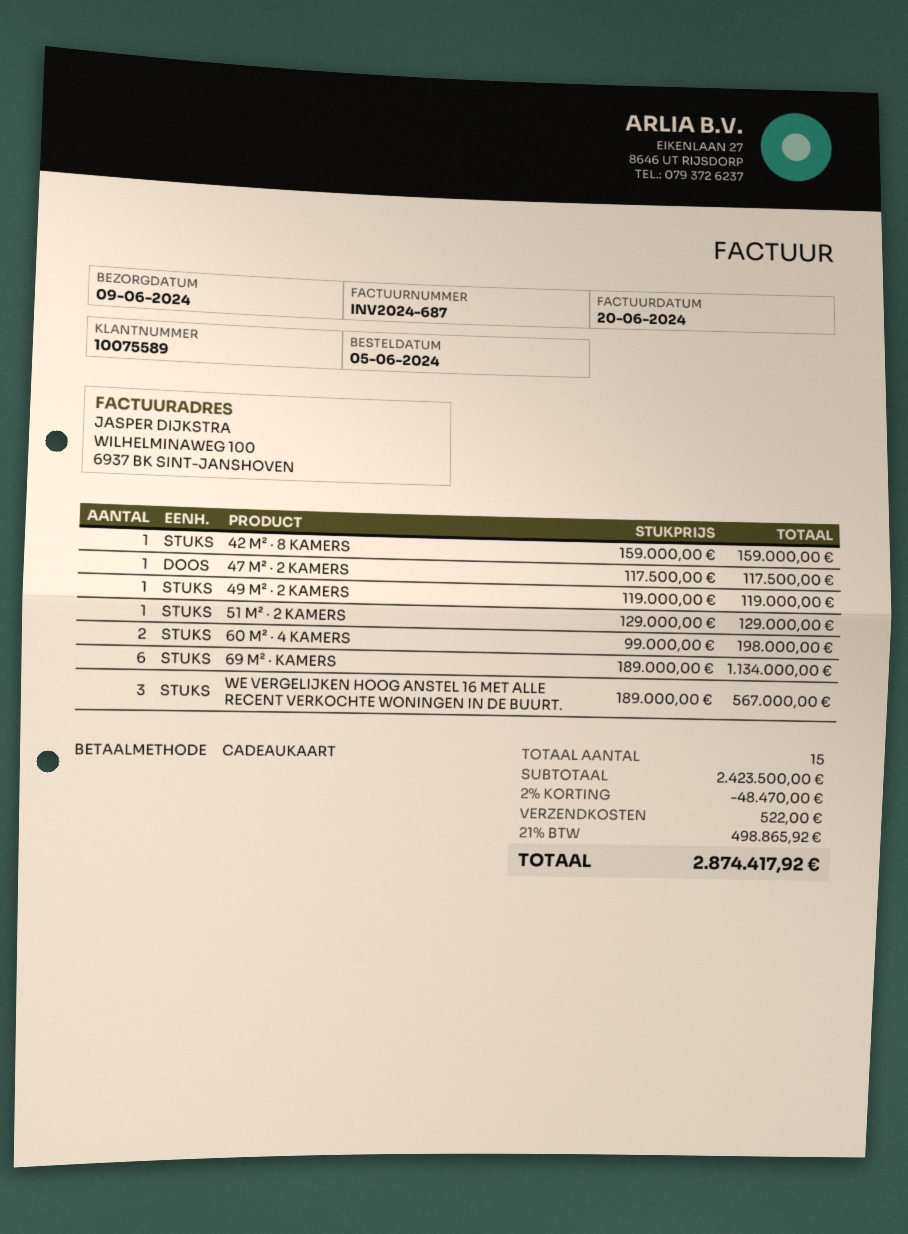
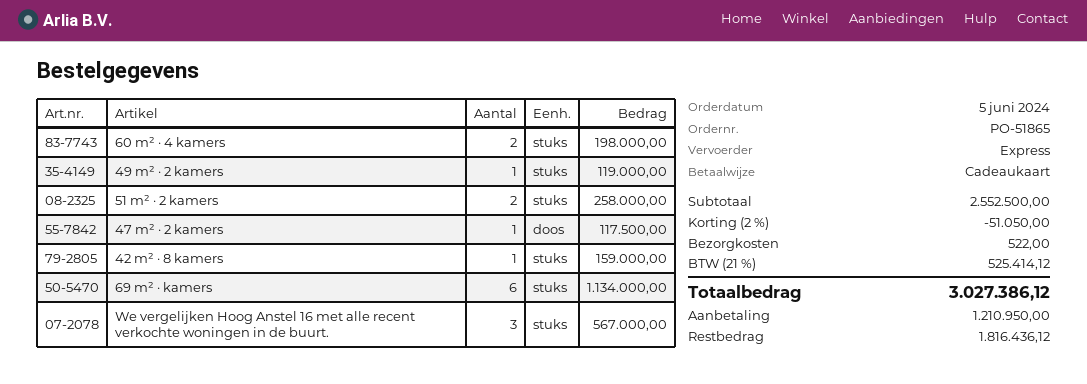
51 M² · 2 KAMERS: 1 for 129000.00 -> 2 for 258000.00
subtotal: 2423500.00 -> 2552500.00
discount: 2% = 48470.00 -> 2% = 51050.00
tax: 21% = 498865.92 -> 21% = 525414.12
total: 2874417.92 -> 3027386.12

